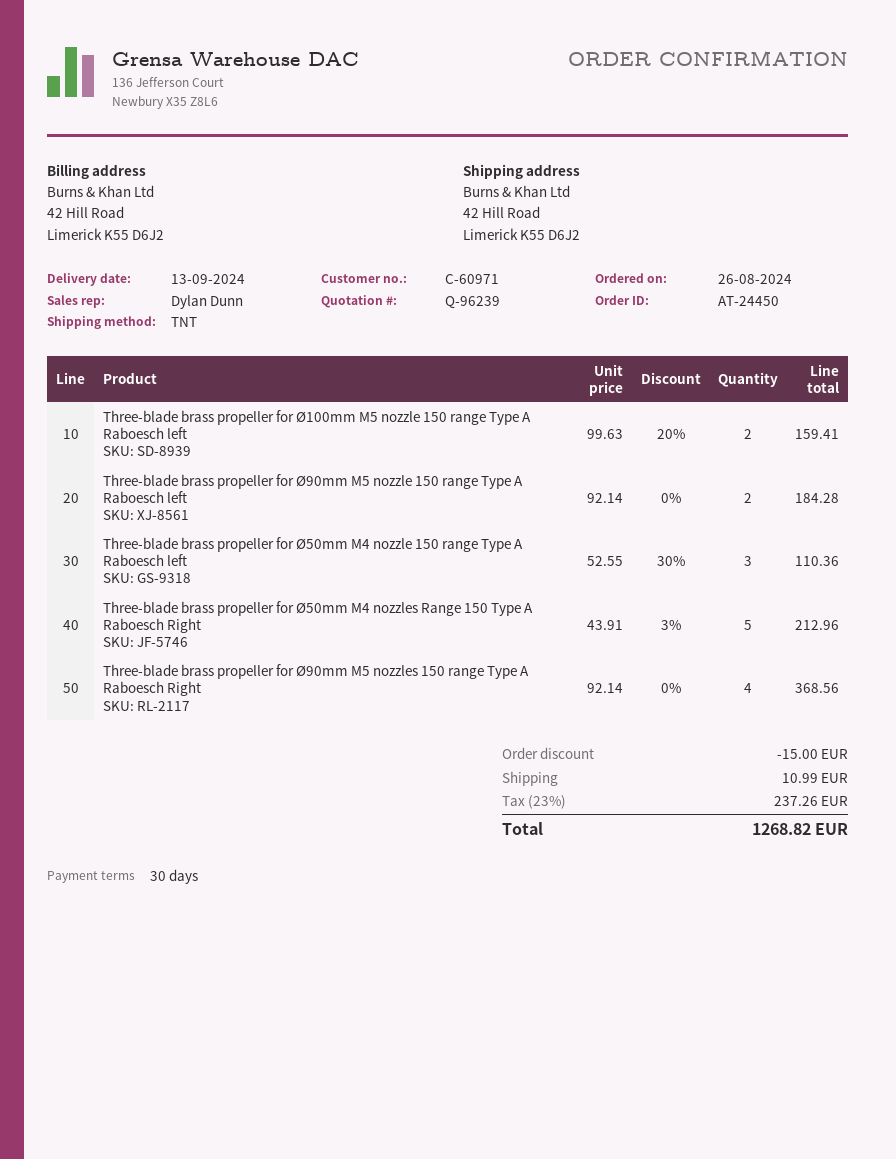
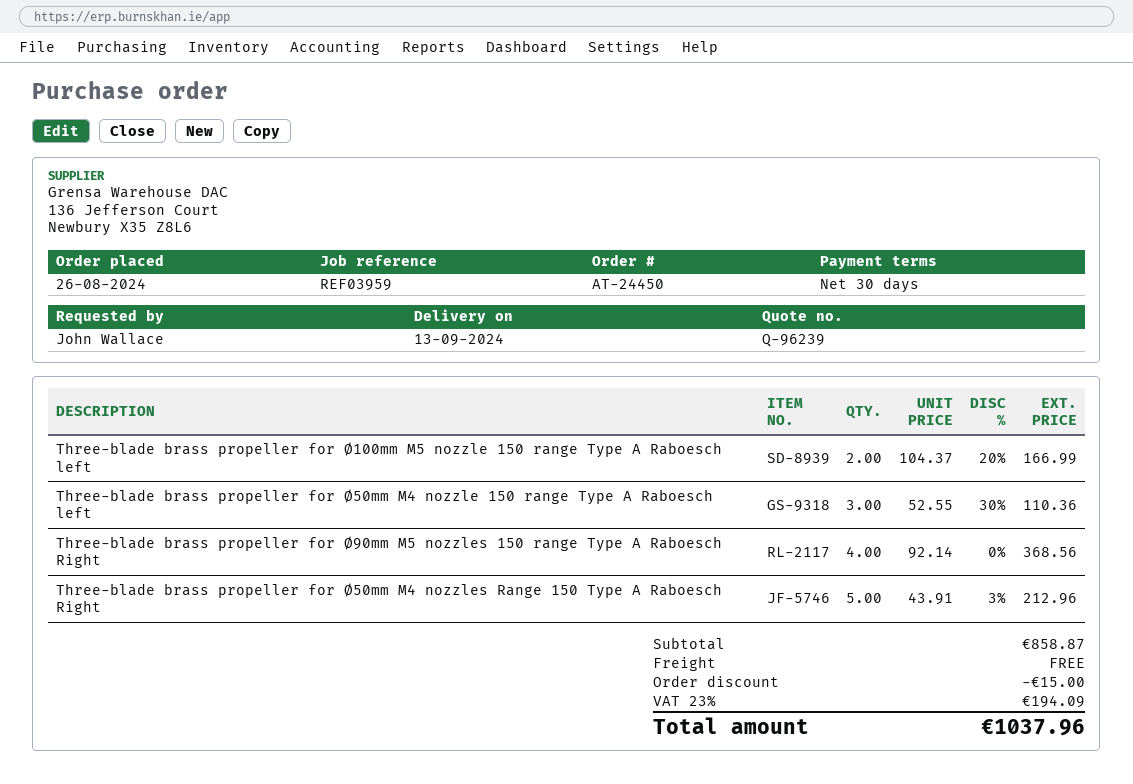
Three-blade brass propeller for Ø100mm M5 nozzle 150 range Type A Raboesch left: 2 x 99.63 - 20% = 159.41 -> 2 x 104.37 - 20% = 166.99
Three-blade brass propeller for Ø90mm M5 nozzle 150 range Type A Raboesch left: 2 x 92.14 = 184.28 -> none
shipping: 10.99 -> 0.00
tax: 23% = 237.26 -> 23% = 194.09
total: 1268.82 -> 1037.96

